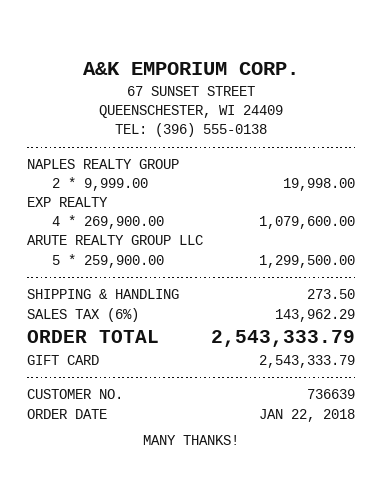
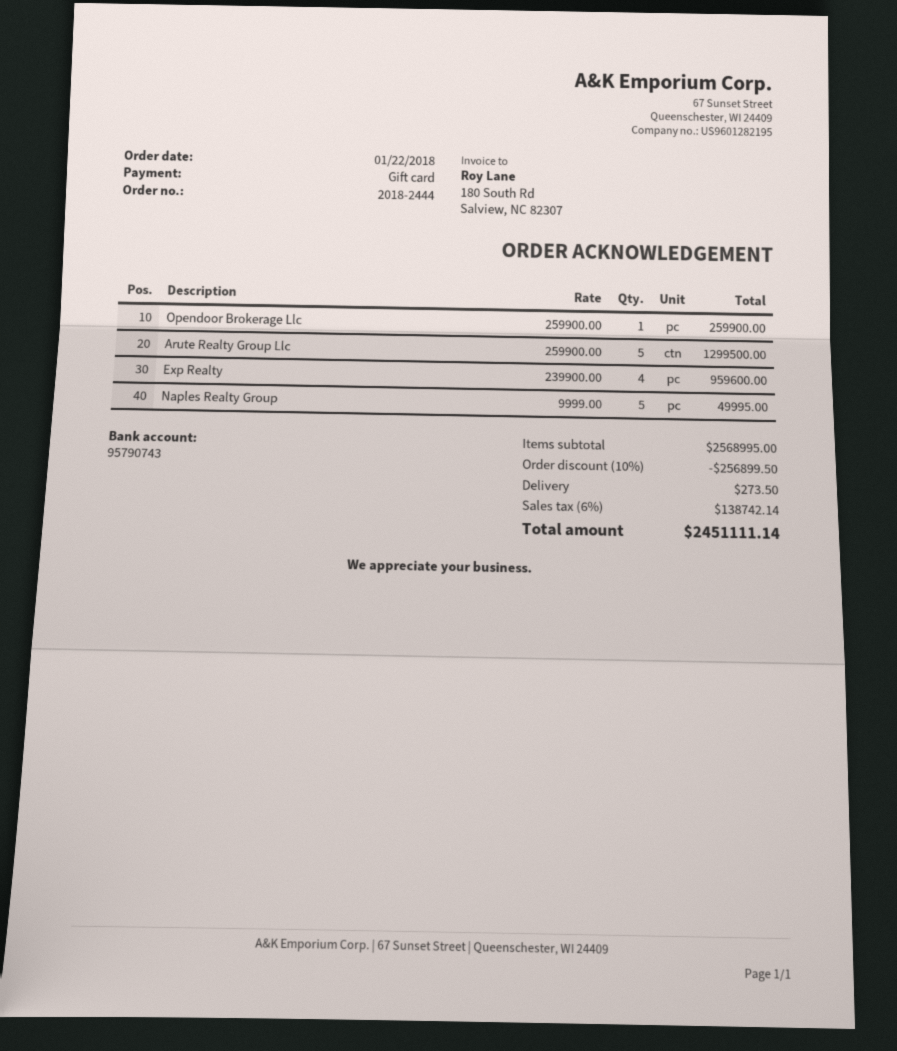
NAPLES REALTY GROUP: 2 x 9999.00 = 19998.00 -> 5 x 9999.00 = 49995.00
EXP REALTY: 4 x 269900.00 = 1079600.00 -> 4 x 239900.00 = 959600.00
Opendoor Brokerage Llc: none -> 1 x 259900.00 = 259900.00
discount: none -> 10% = 256899.50
tax: 6% = 143962.29 -> 6% = 138742.14
total: 2543333.79 -> 2451111.14

